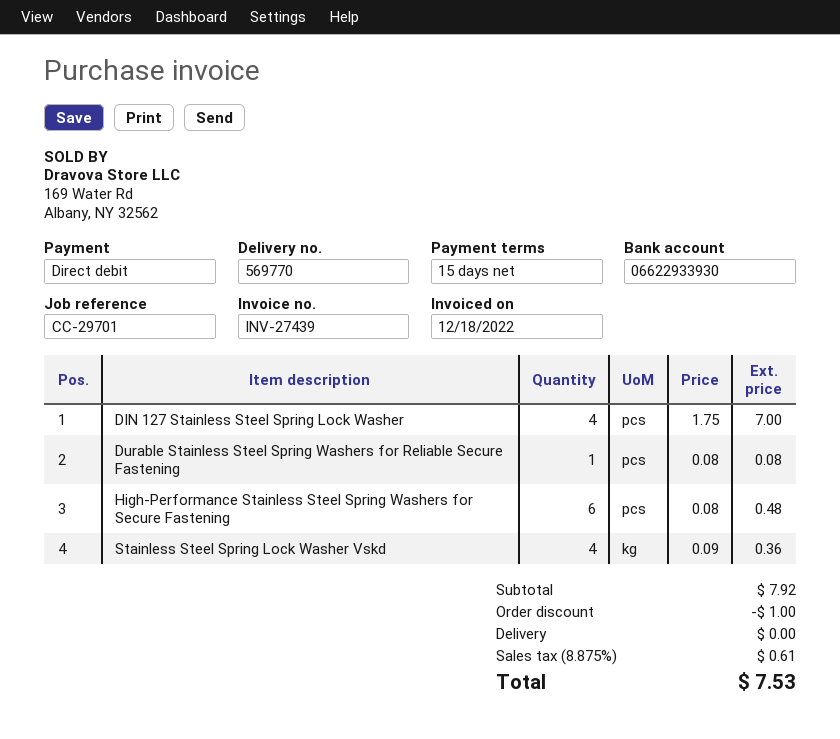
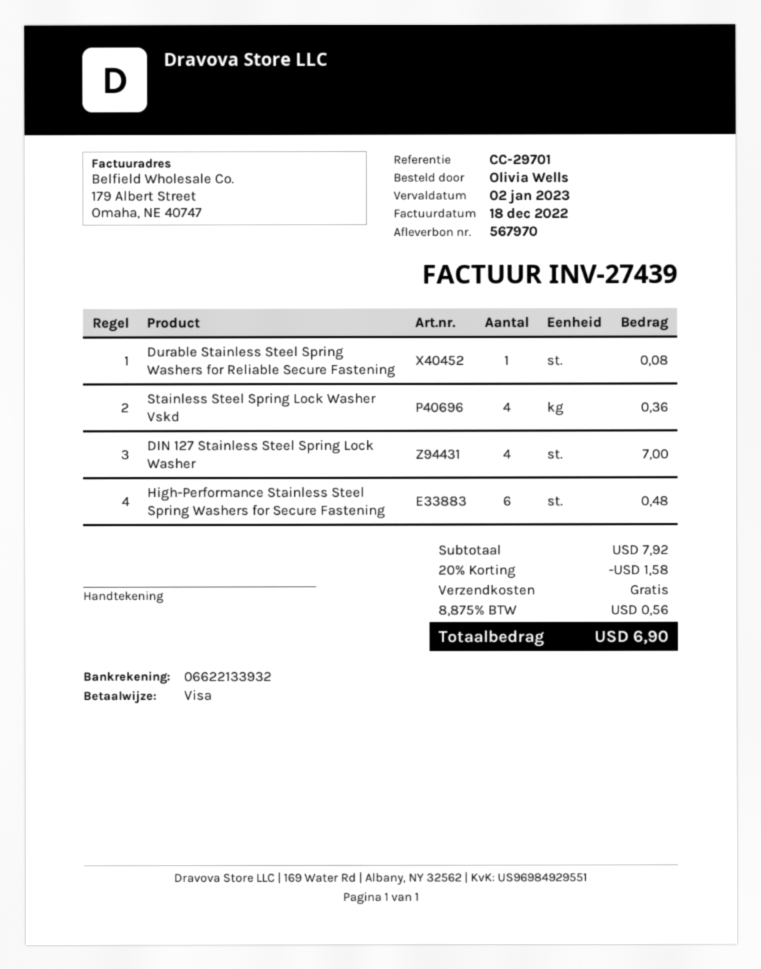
delivery note number: 569770 -> 567970
payment method: direct debit -> Visa
bank account: 06622933930 -> 06622133932
discount: 1.00 -> 1.58
tax: 8.875% = 0.61 -> 8.875% = 0.56
total: 7.53 -> 6.90

